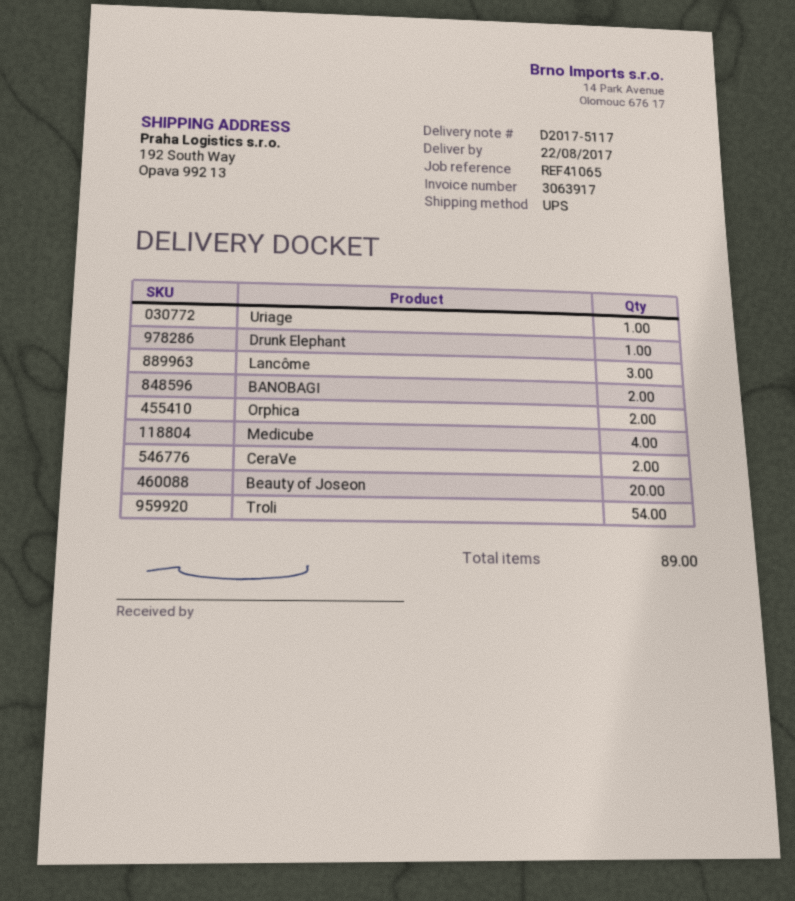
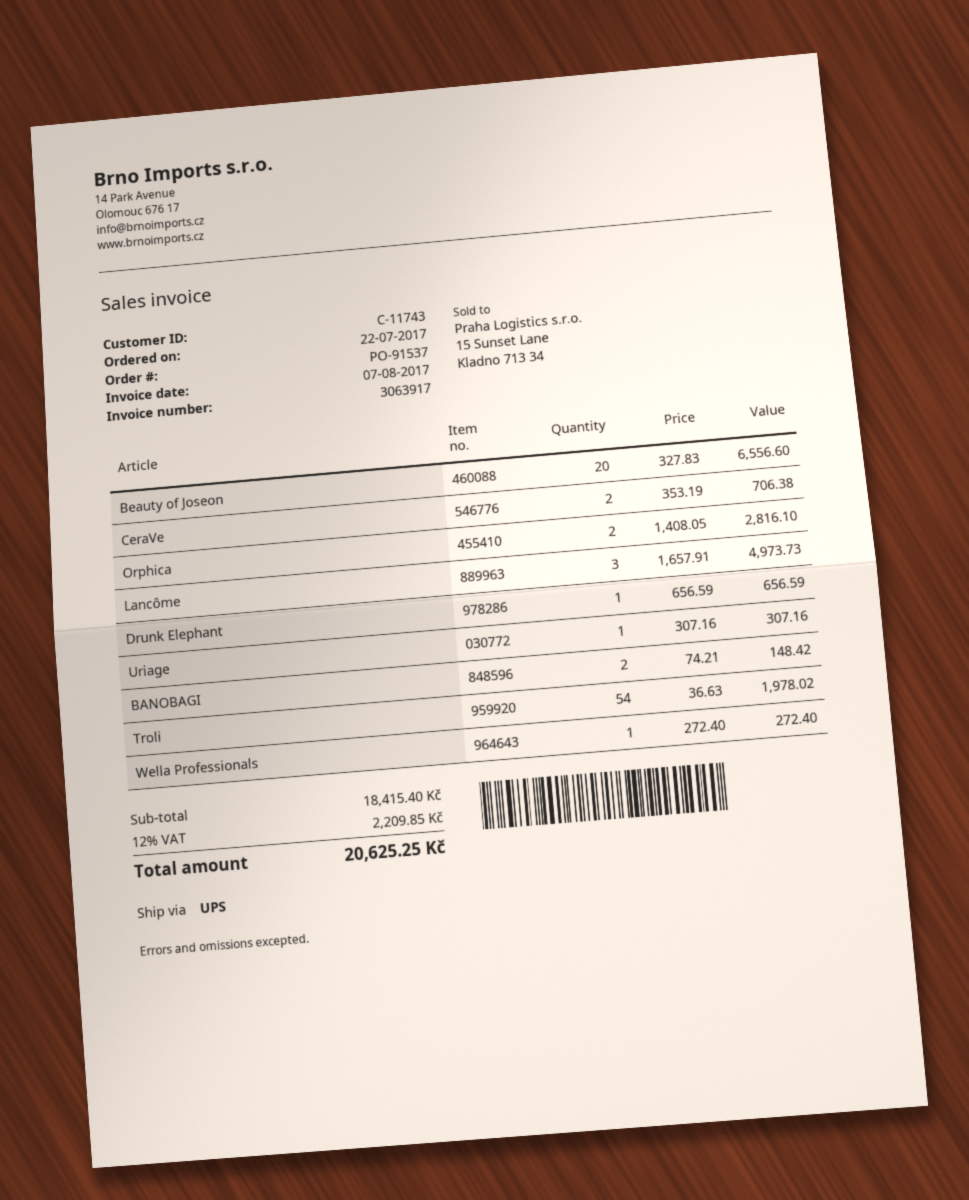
Medicube: 4 -> none
Wella Professionals: none -> 1

